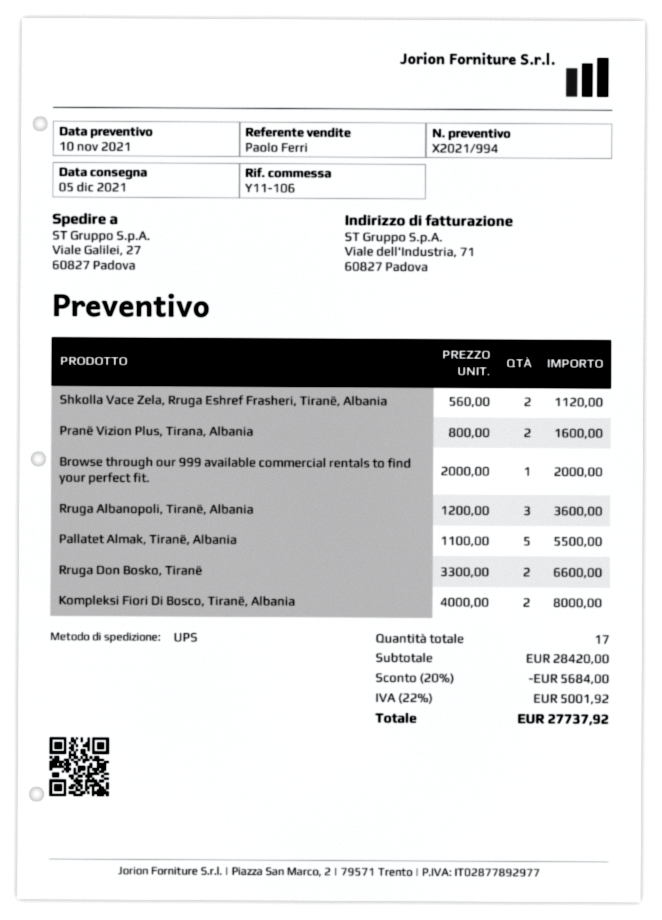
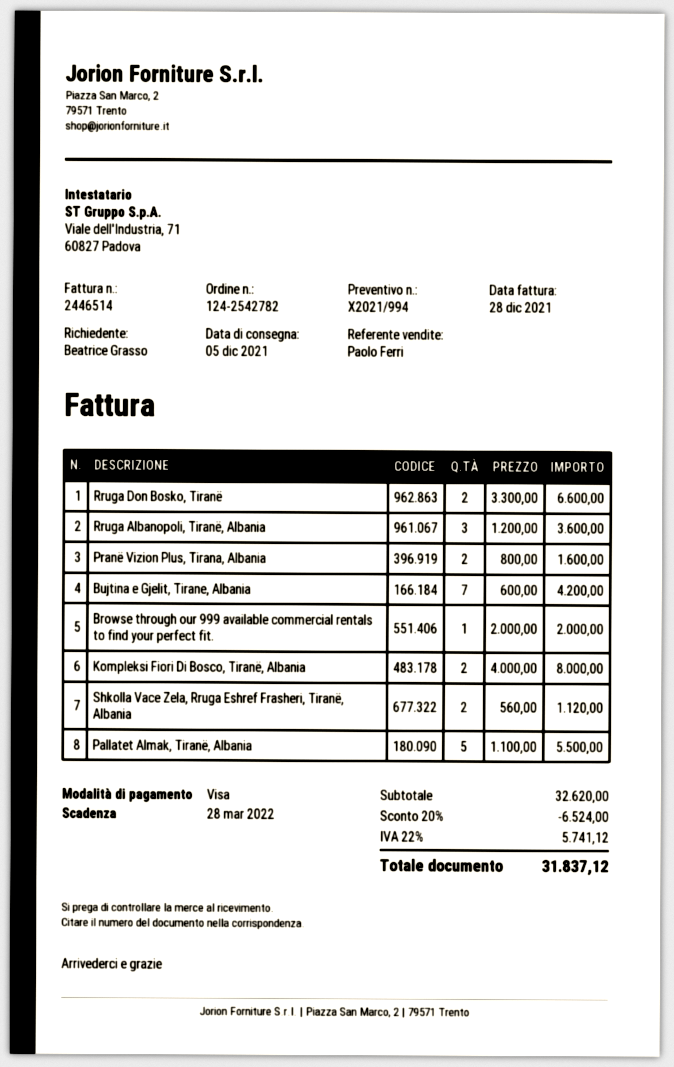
Bujtina e Gjelit, Tirane, Albania: none -> 7 x 600.00 = 4200.00
subtotal: 28420.00 -> 32620.00
discount: 20% = 5684.00 -> 20% = 6524.00
tax: 22% = 5001.92 -> 22% = 5741.12
total: 27737.92 -> 31837.12

